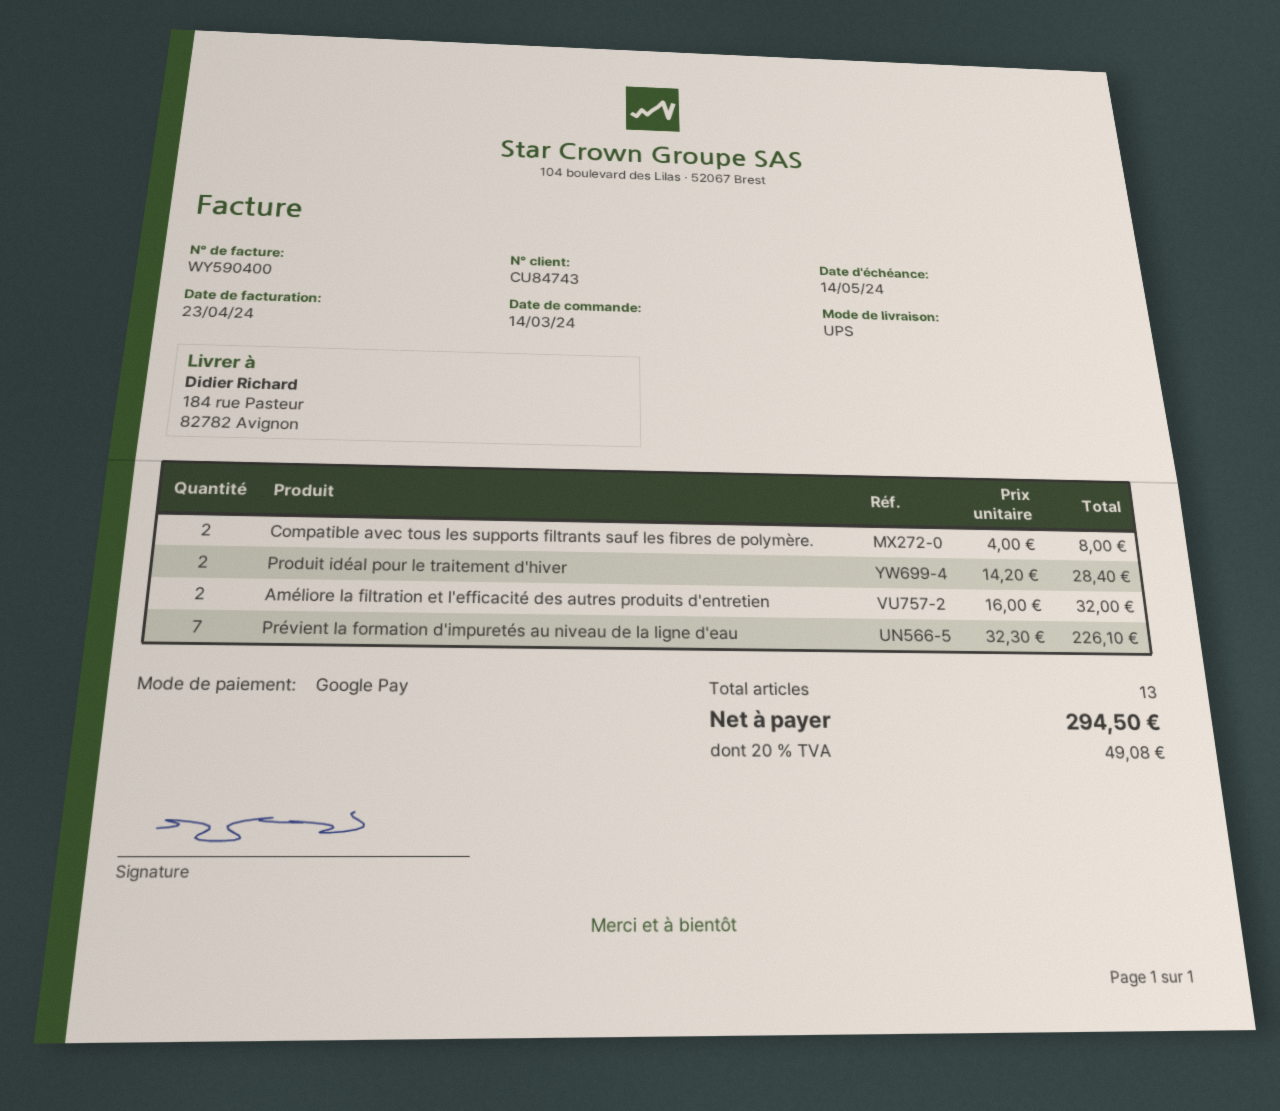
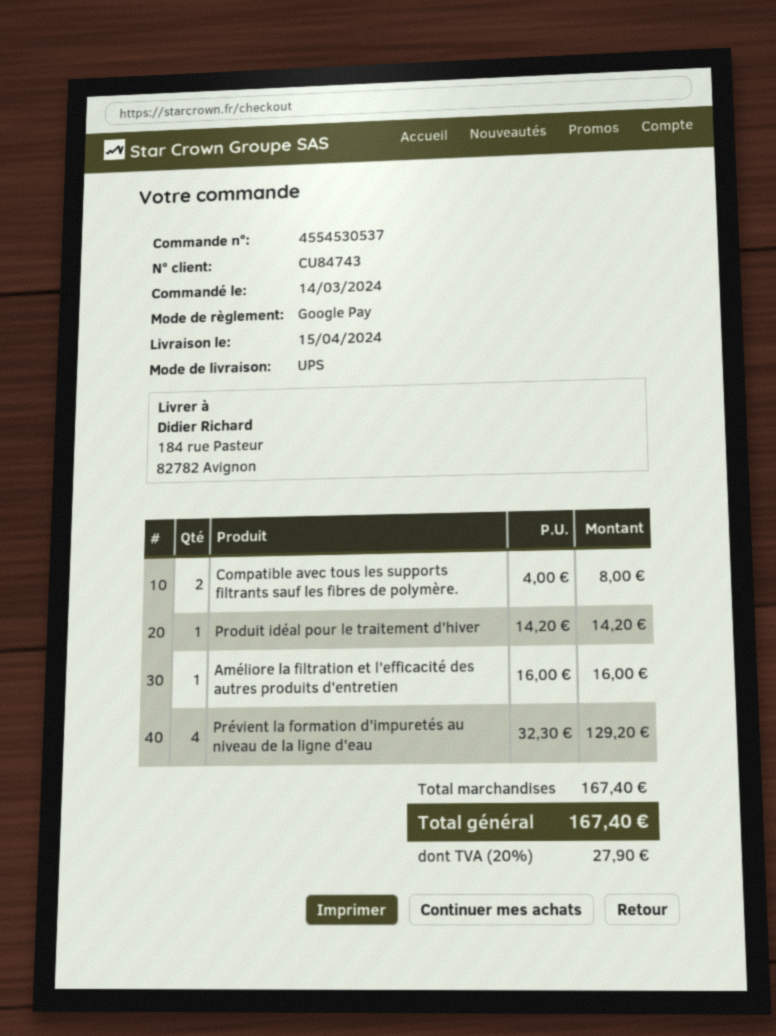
Produit idéal pour le traitement d'hiver: 2 x 14.20 = 28.40 -> 1 x 14.20 = 14.20
Améliore la filtration et l'efficacité des autres produits d'entretien: 2 x 16.00 = 32.00 -> 1 x 16.00 = 16.00
Prévient la formation d'impuretés au niveau de la ligne d'eau: 7 x 32.30 = 226.10 -> 4 x 32.30 = 129.20
tax: 20% = 49.08 -> 20% = 27.90
total: 294.50 -> 167.40

